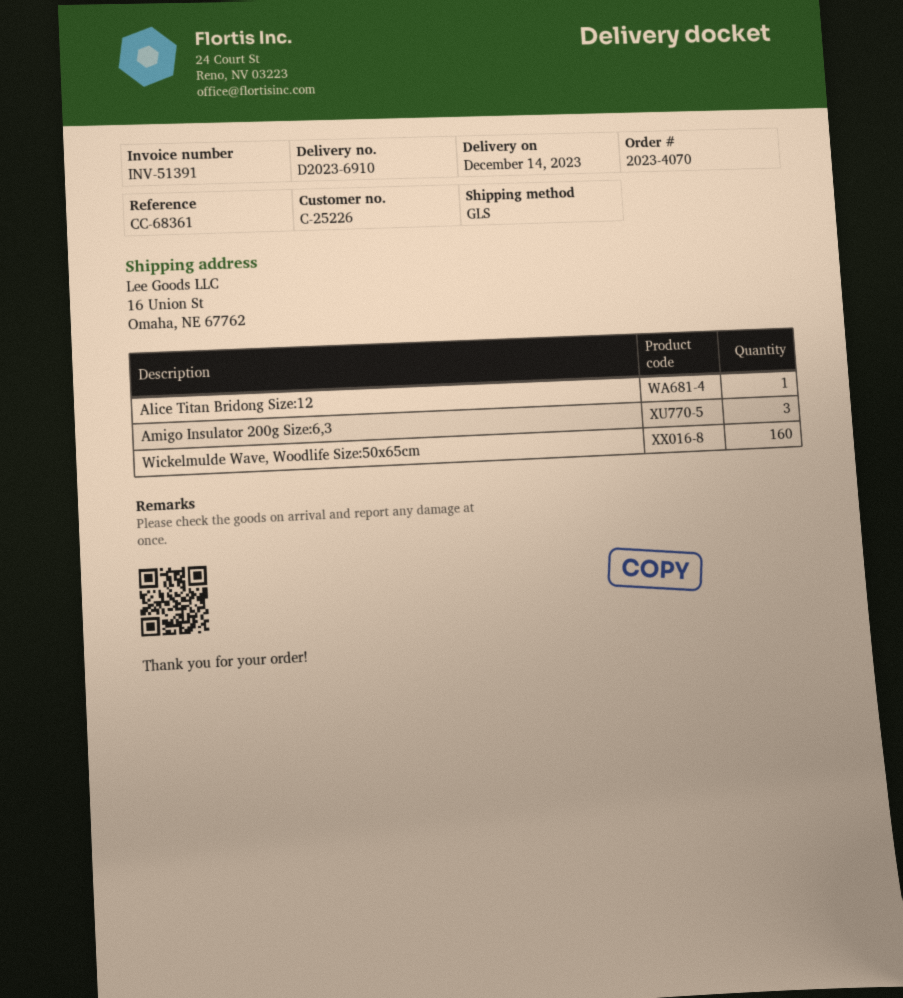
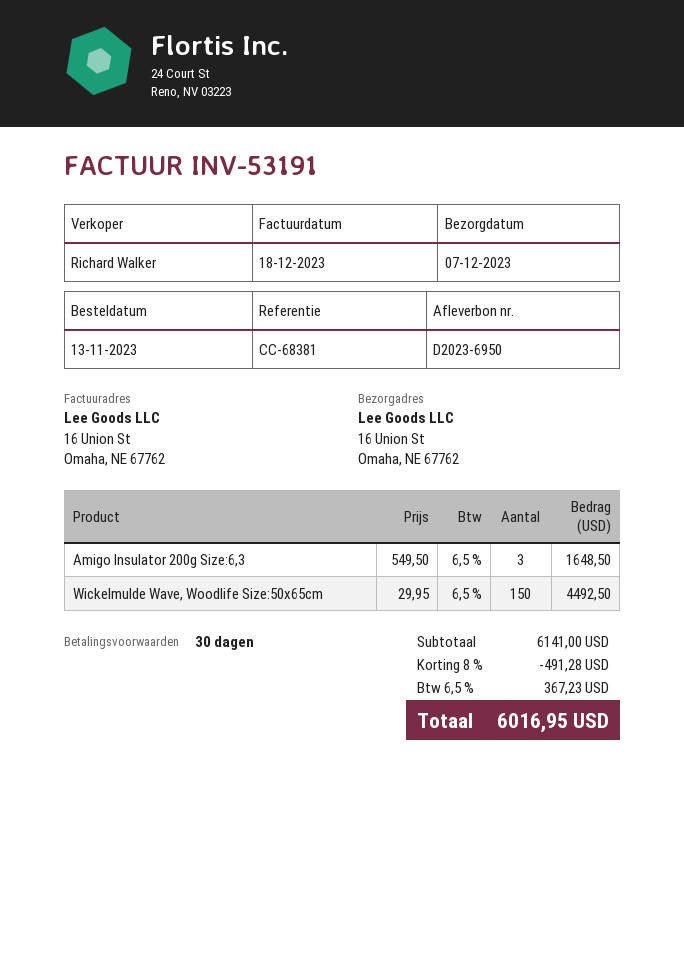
delivery note number: D2023-6910 -> D2023-6950
delivery date: 2023-12-14 -> 2023-12-07
invoice number: INV-51391 -> INV-53191
reference: CC-68361 -> CC-68381
Alice Titan Bridong Size:12: 1 -> none
Wickelmulde Wave, Woodlife Size:50x65cm: 160 -> 150

